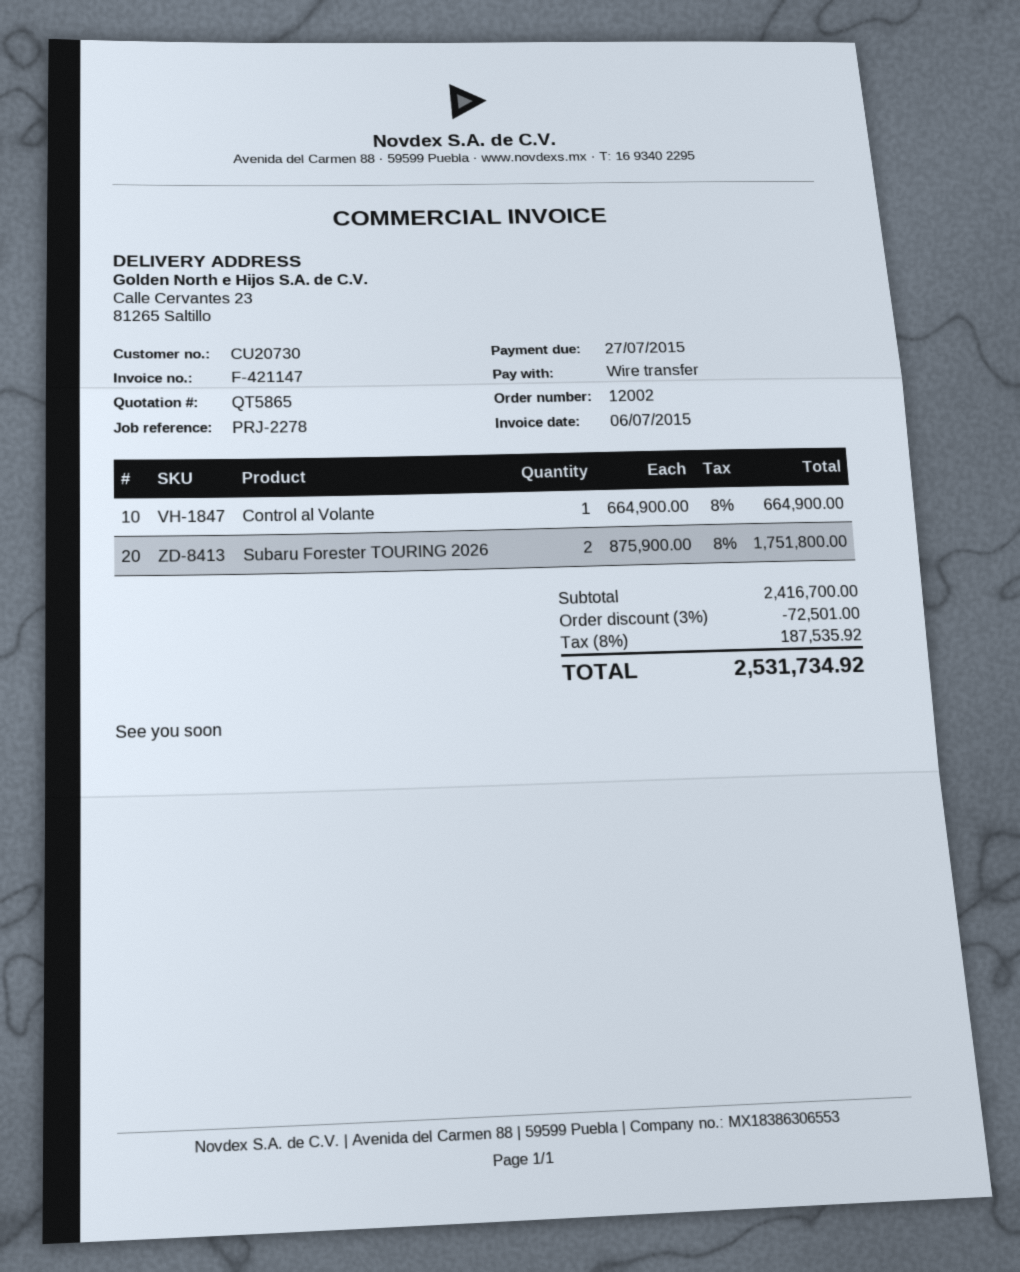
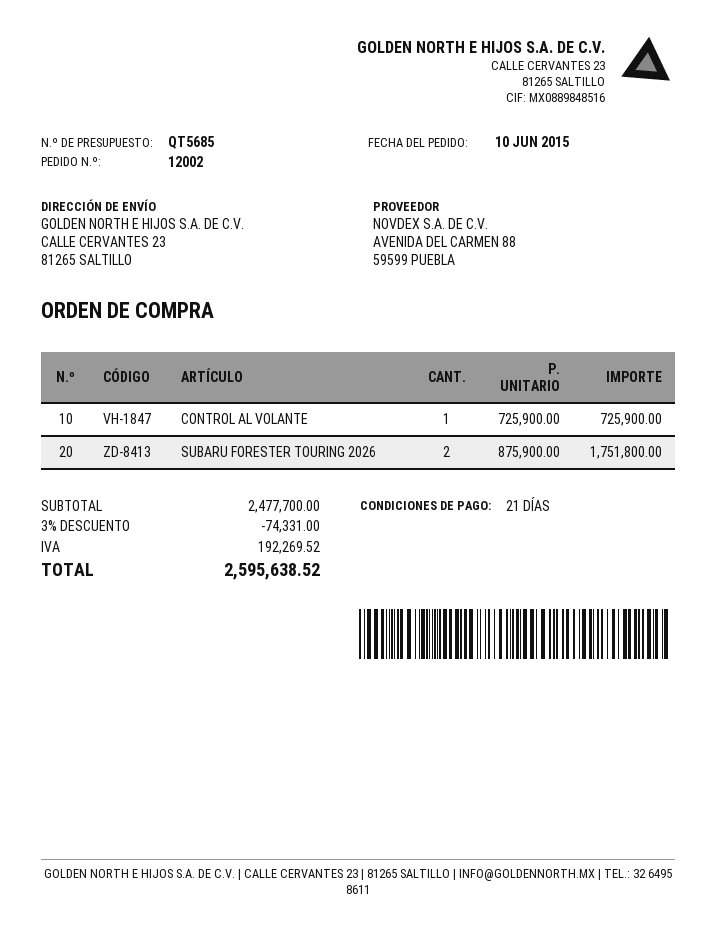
quote number: QT5865 -> QT5685
Control al Volante: 1 x 664900.00 = 664900.00 -> 1 x 725900.00 = 725900.00
subtotal: 2416700.00 -> 2477700.00
discount: 3% = 72501.00 -> 3% = 74331.00
tax: 187535.92 -> 192269.52
total: 2531734.92 -> 2595638.52

